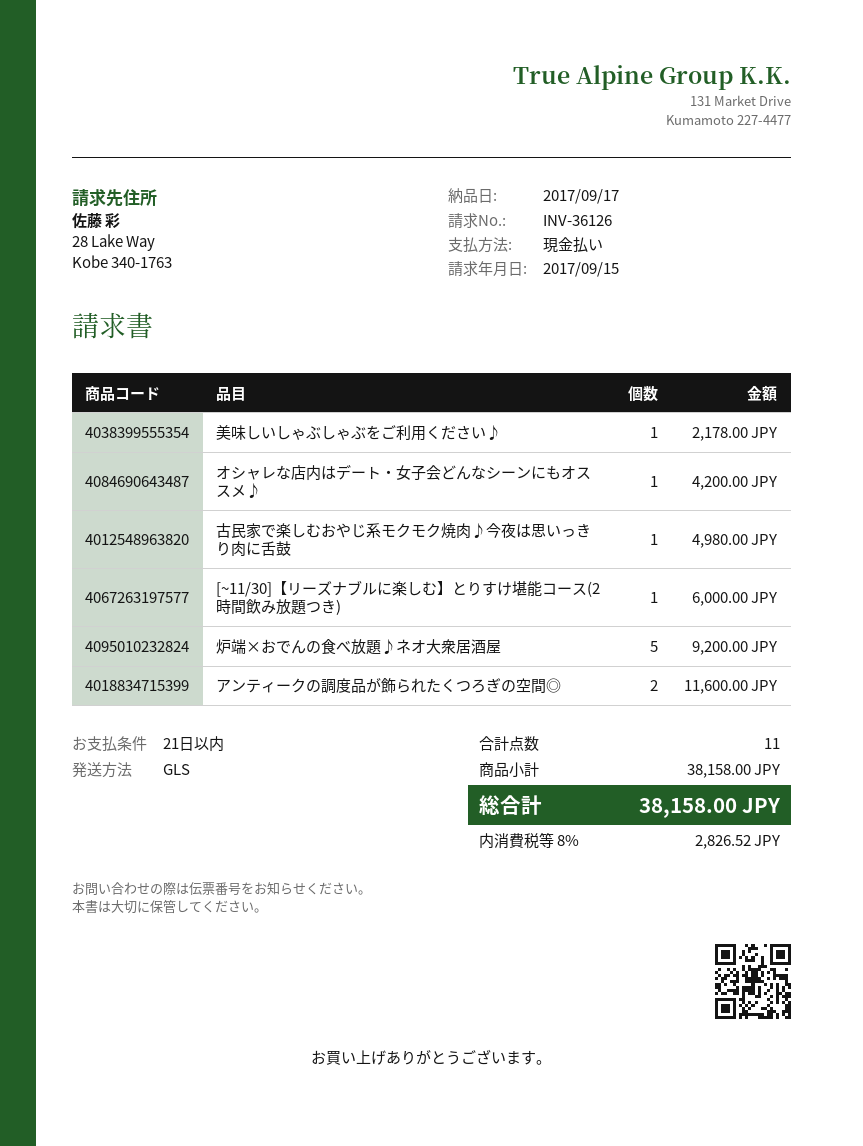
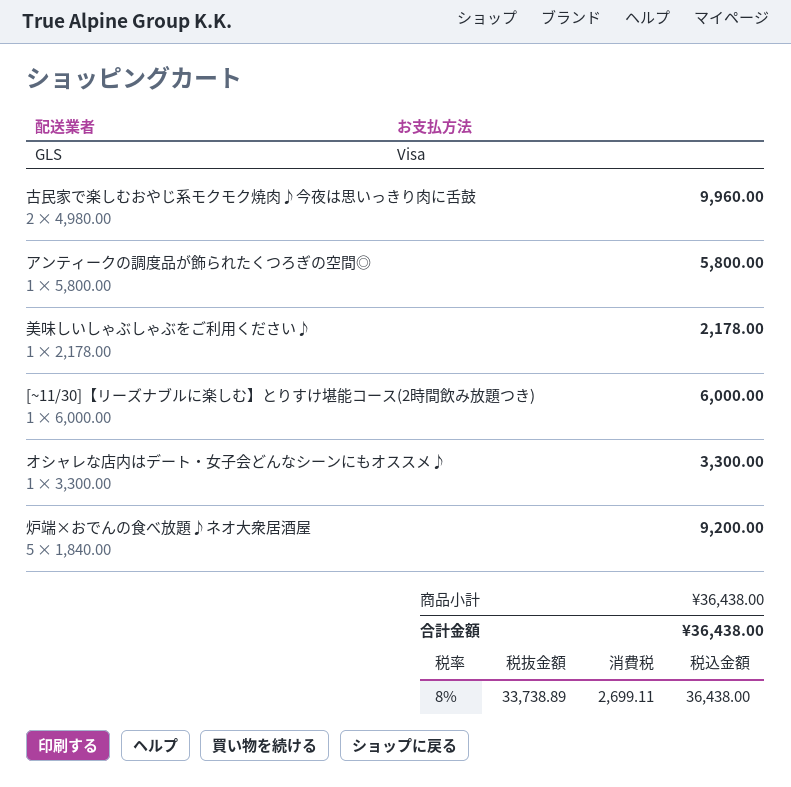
payment method: cash -> Visa
オシャレな店内はデート・女子会どんなシーンにもオススメ♪: 1 for 4200.00 -> 1 for 3300.00
古民家で楽しむおやじ系モクモク焼肉♪今夜は思いっきり肉に舌鼓: 1 for 4980.00 -> 2 for 9960.00
アンティークの調度品が飾られたくつろぎの空間◎: 2 for 11600.00 -> 1 for 5800.00
subtotal: 38158.00 -> 36438.00
tax: 8% = 2826.52 -> 8% = 2699.11
total: 38158.00 -> 36438.00

